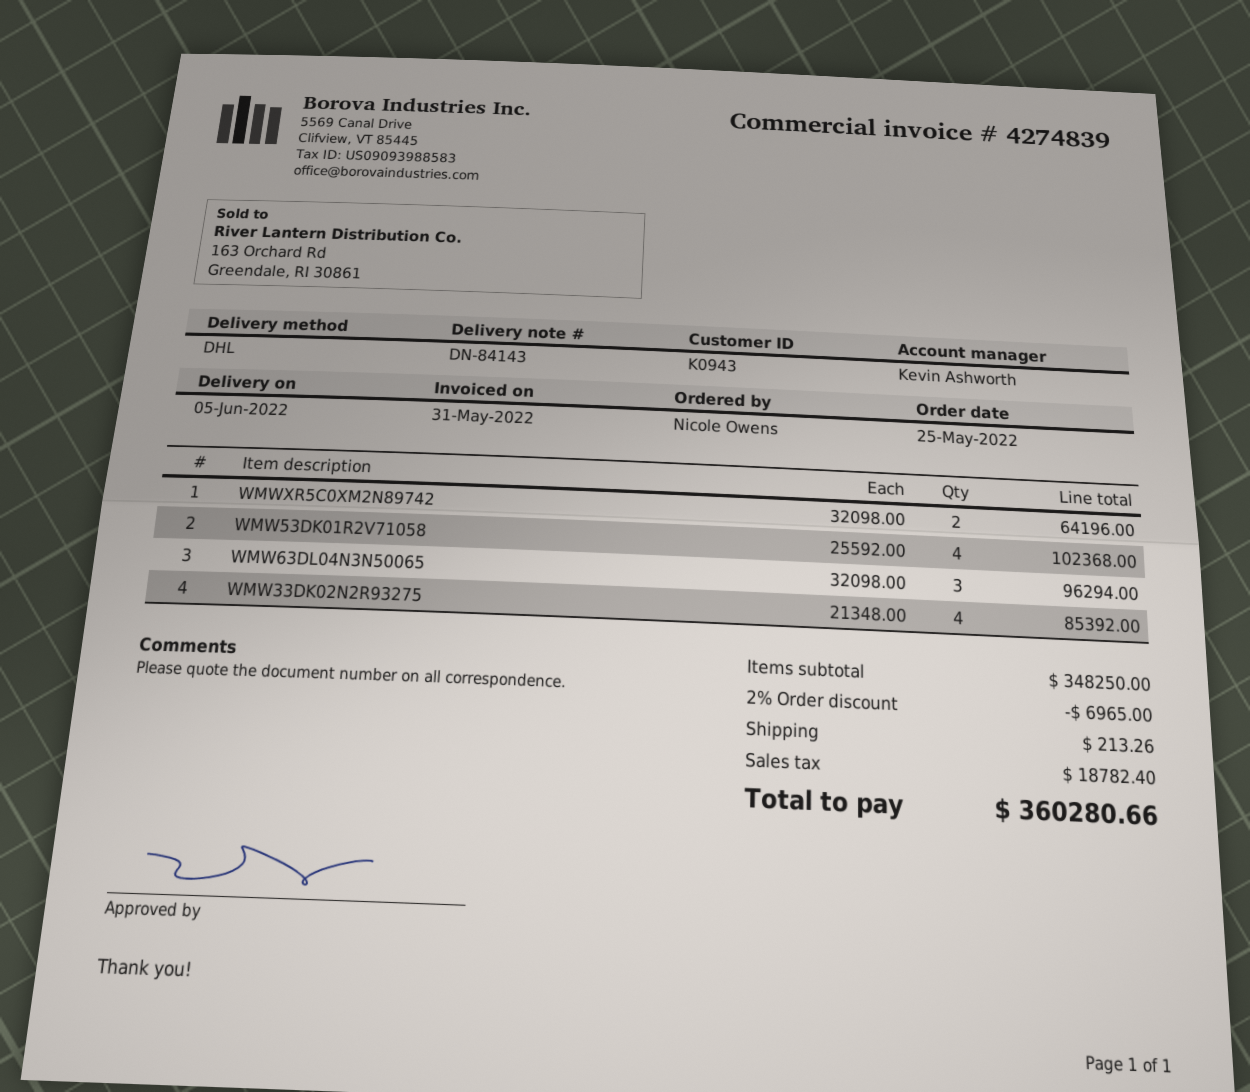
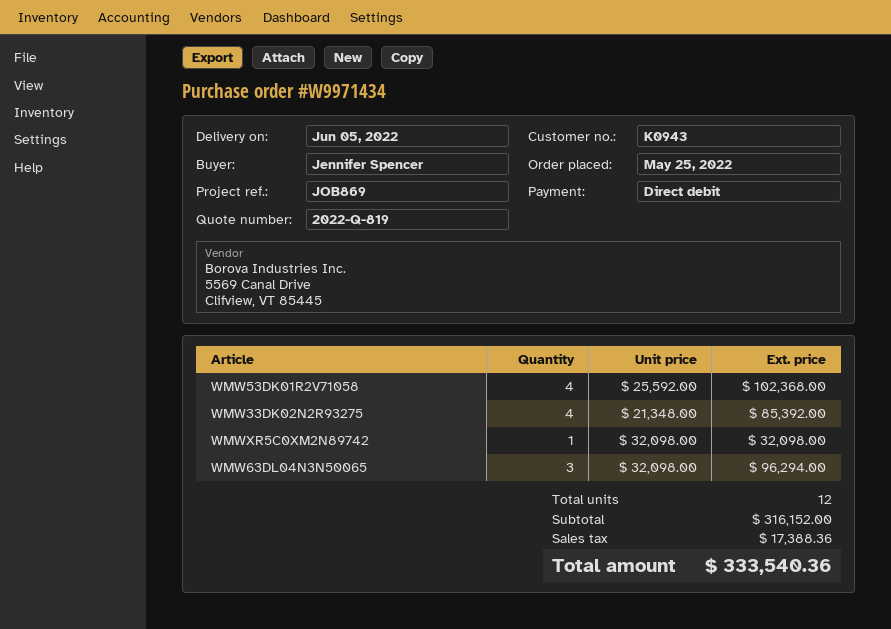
ordered by: Nicole Owens -> Jennifer Spencer
WMWXR5C0XM2N89742: 2 x 32098.00 = 64196.00 -> 1 x 32098.00 = 32098.00
subtotal: 348250.00 -> 316152.00
discount: 2% = 6965.00 -> none
shipping: 213.26 -> none
tax: 18782.40 -> 17388.36
total: 360280.66 -> 333540.36

